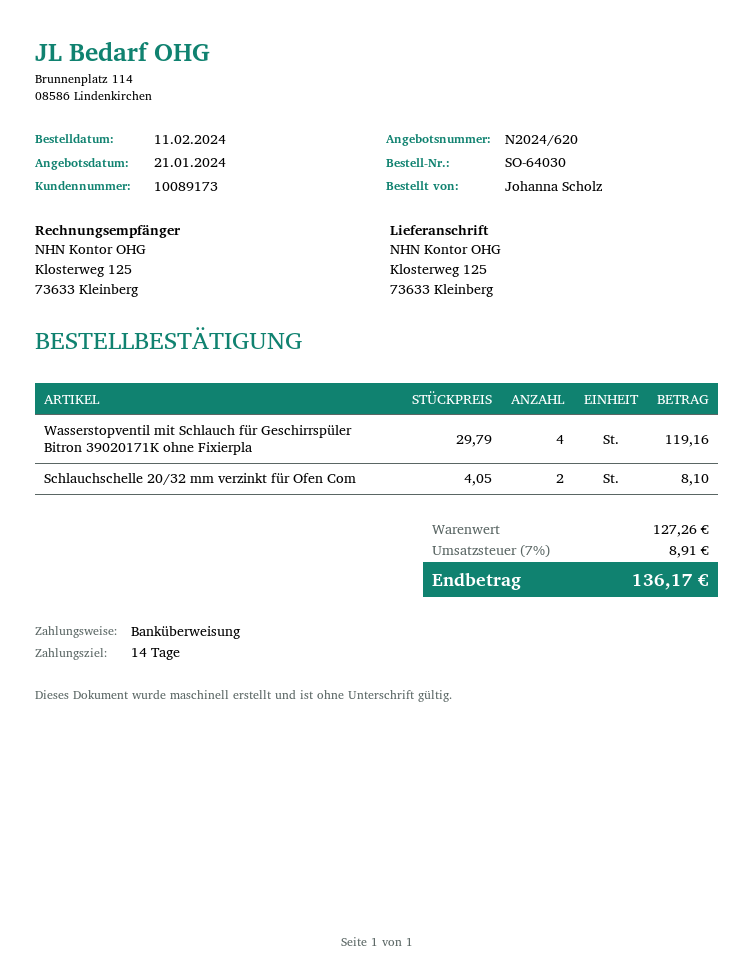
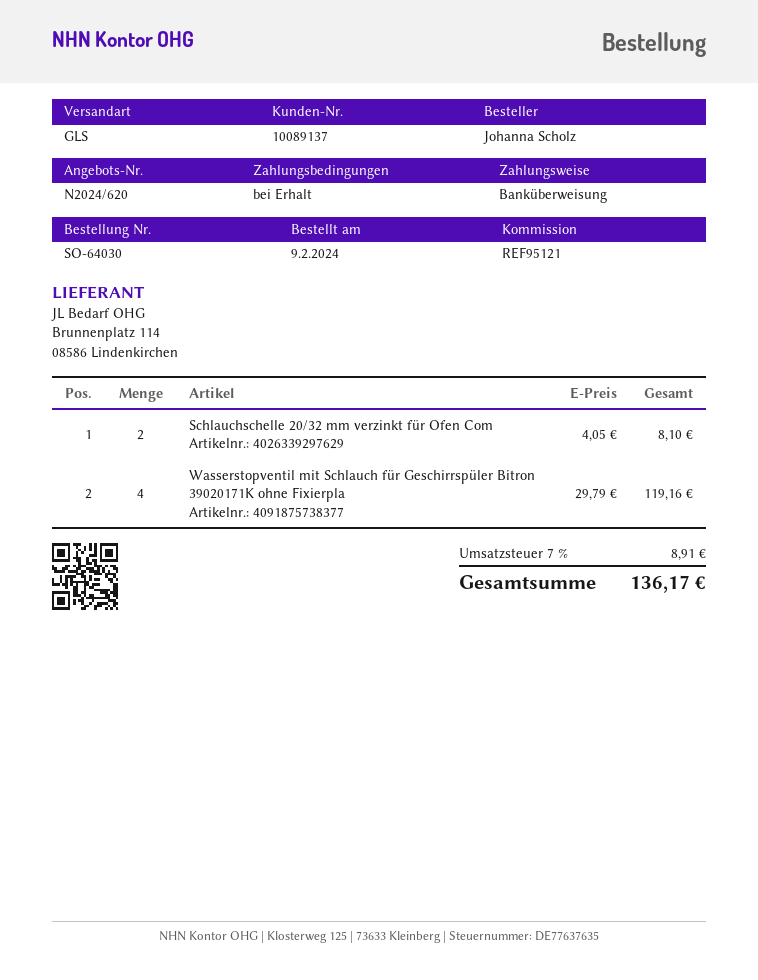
order date: 2024-02-11 -> 2024-02-09
payment terms: 14 days -> on receipt
customer number: 10089173 -> 10089137

